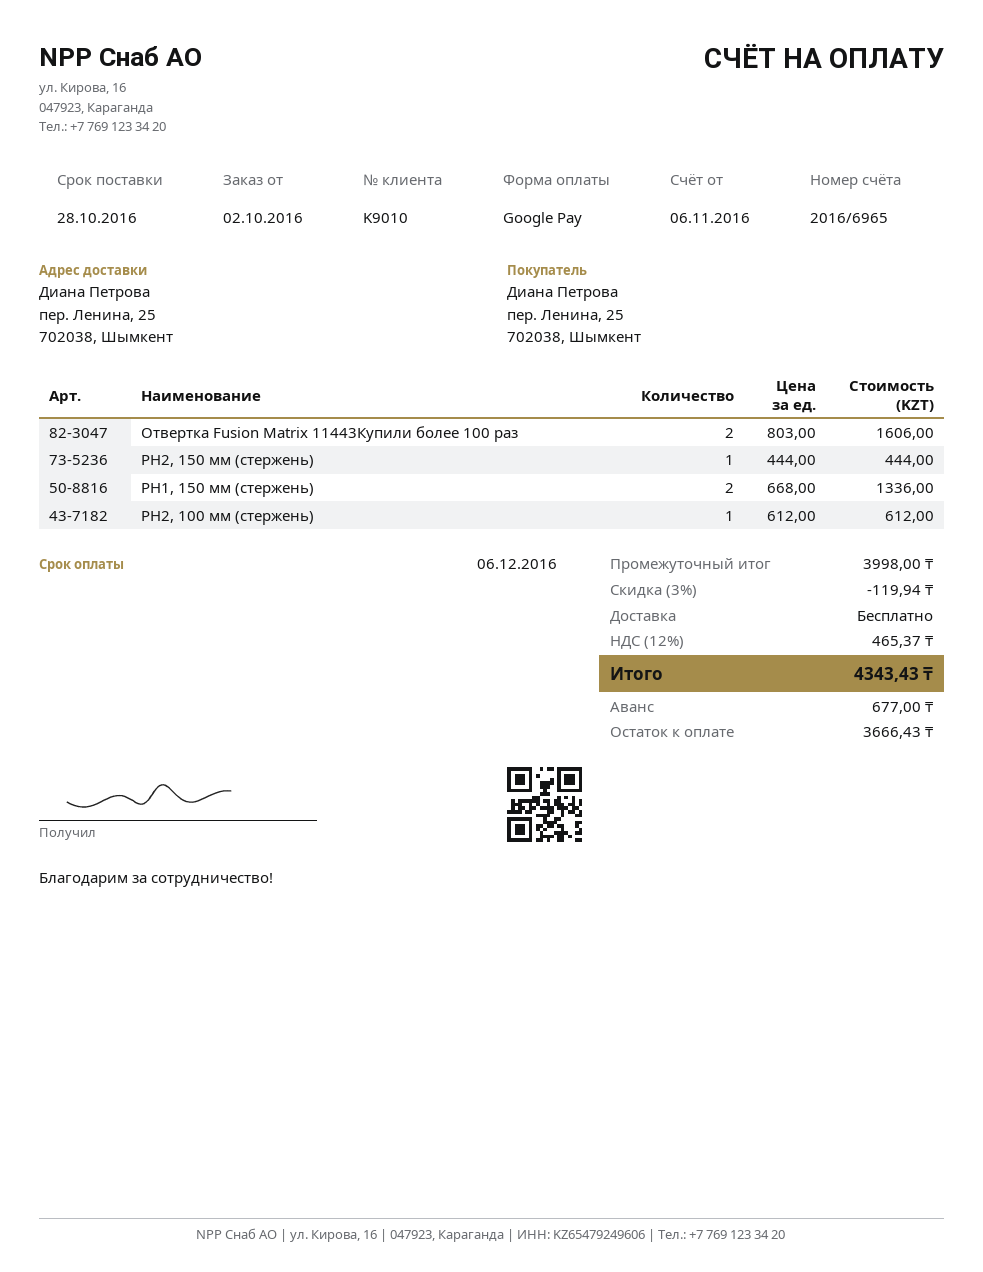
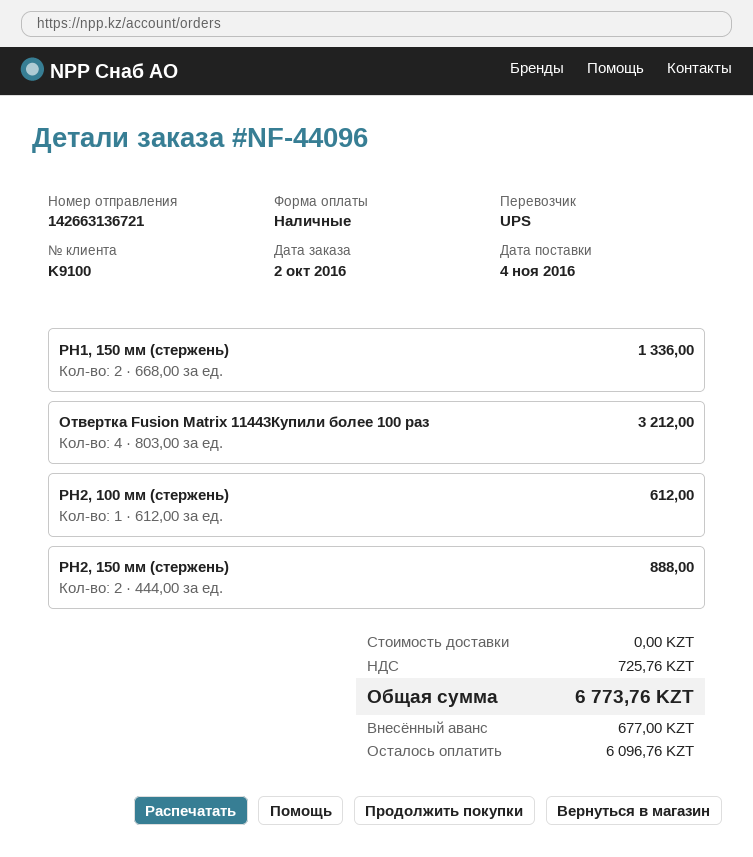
delivery date: 2016-10-28 -> 2016-11-04
customer number: K9010 -> K9100
payment method: Google Pay -> cash
Отвертка Fusion Matrix 11443Купили более 100 раз: 2 x 803.00 = 1606.00 -> 4 x 803.00 = 3212.00
PH2, 150 мм (стержень): 1 x 444.00 = 444.00 -> 2 x 444.00 = 888.00
discount: 3% = 119.94 -> none
tax: 465.37 -> 725.76
total: 4343.43 -> 6773.76
balance: 3666.43 -> 6096.76

